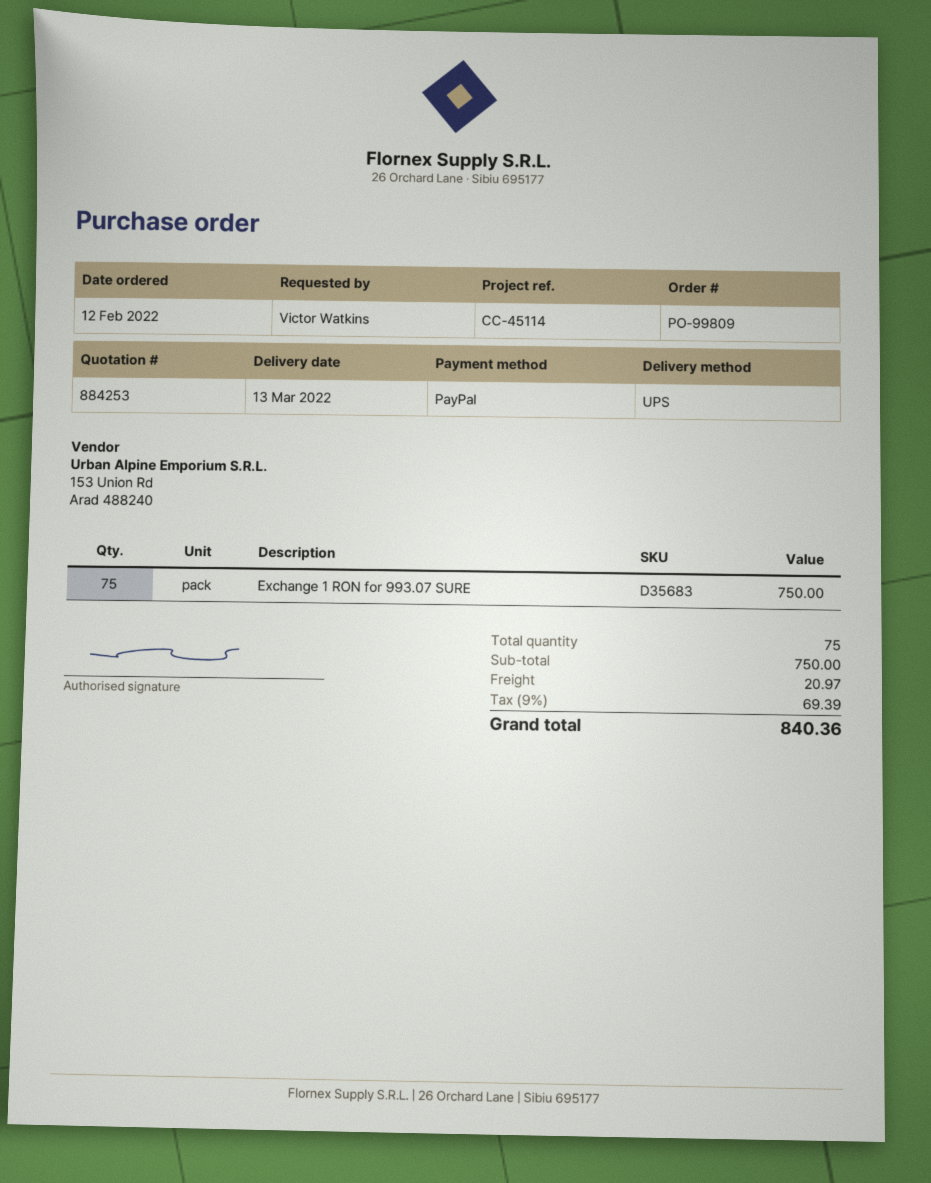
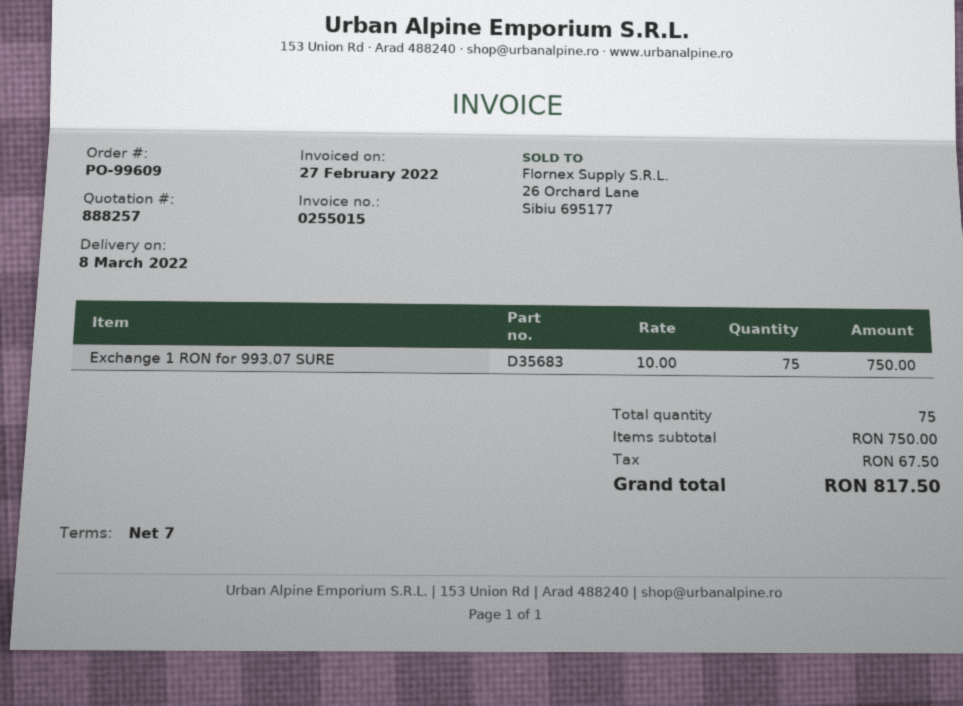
quote number: 884253 -> 888257
order number: PO-99809 -> PO-99609
delivery date: 2022-03-13 -> 2022-03-08
shipping: 20.97 -> none
tax: 69.39 -> 67.50
total: 840.36 -> 817.50

